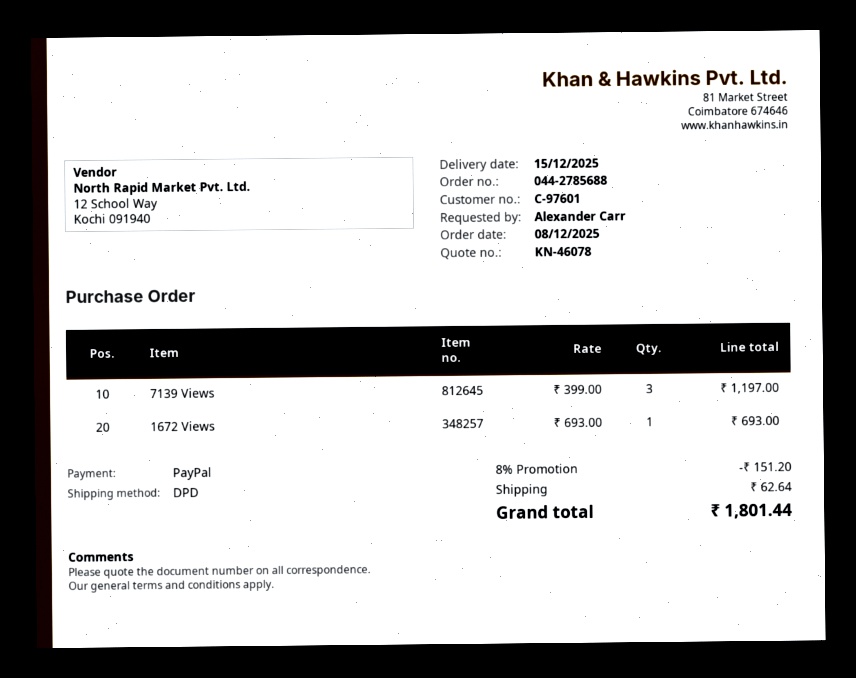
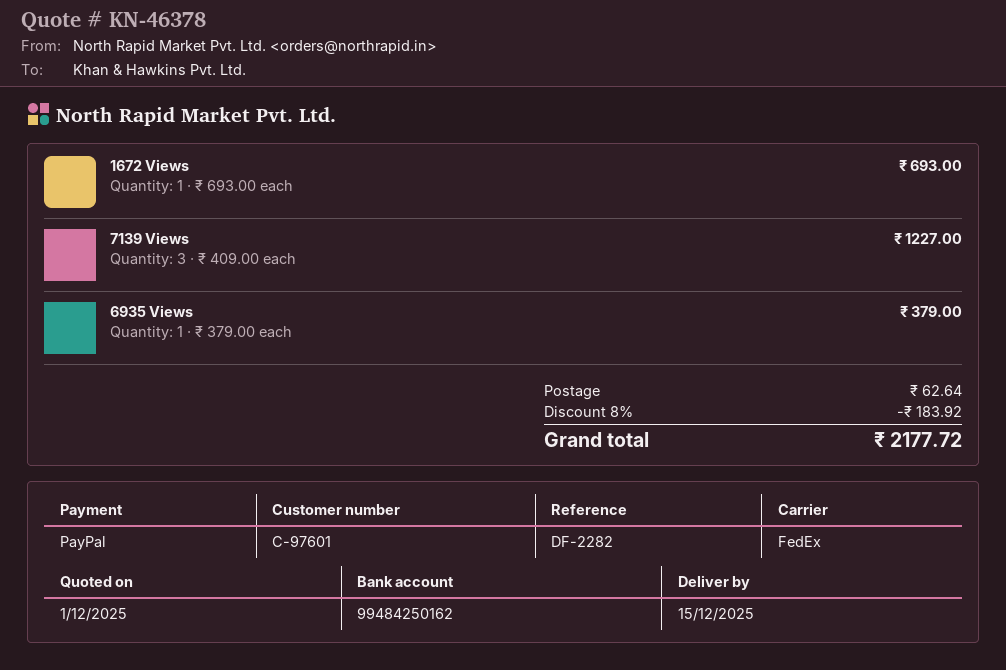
quote number: KN-46078 -> KN-46378
shipping method: DPD -> FedEx
7139 Views: 3 x 399.00 = 1197.00 -> 3 x 409.00 = 1227.00
6935 Views: none -> 1 x 379.00 = 379.00
discount: 8% = 151.20 -> 8% = 183.92
total: 1801.44 -> 2177.72

